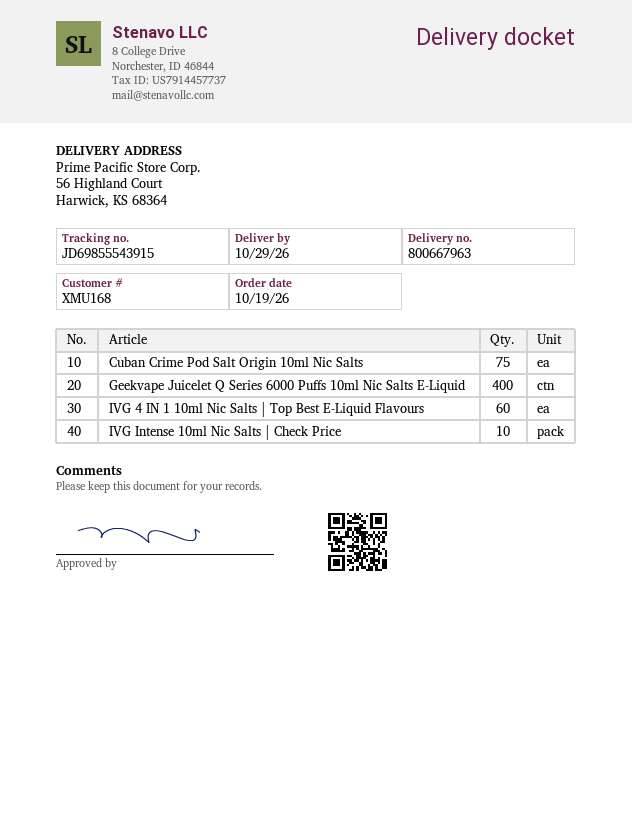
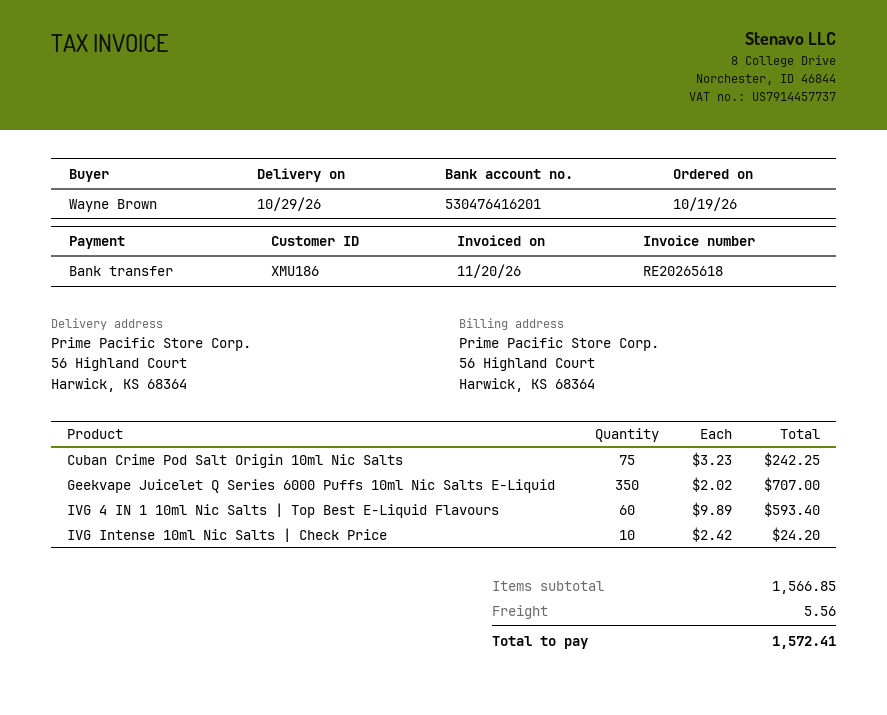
customer number: XMU168 -> XMU186
Geekvape Juicelet Q Series 6000 Puffs 10ml Nic Salts E-Liquid: 400 -> 350

